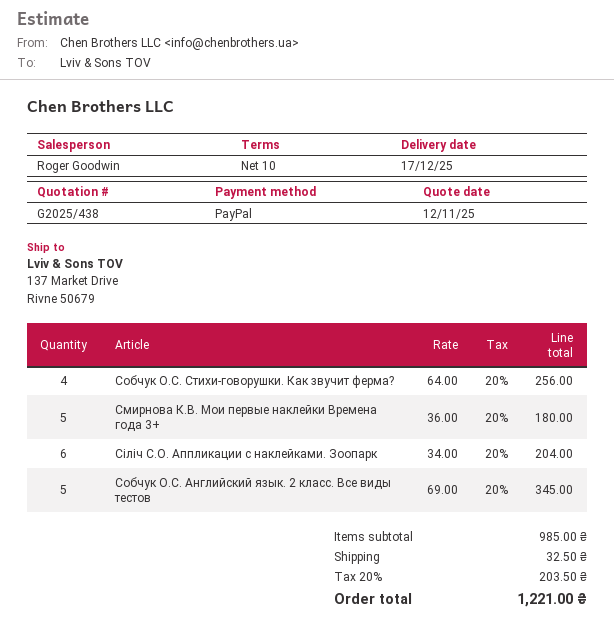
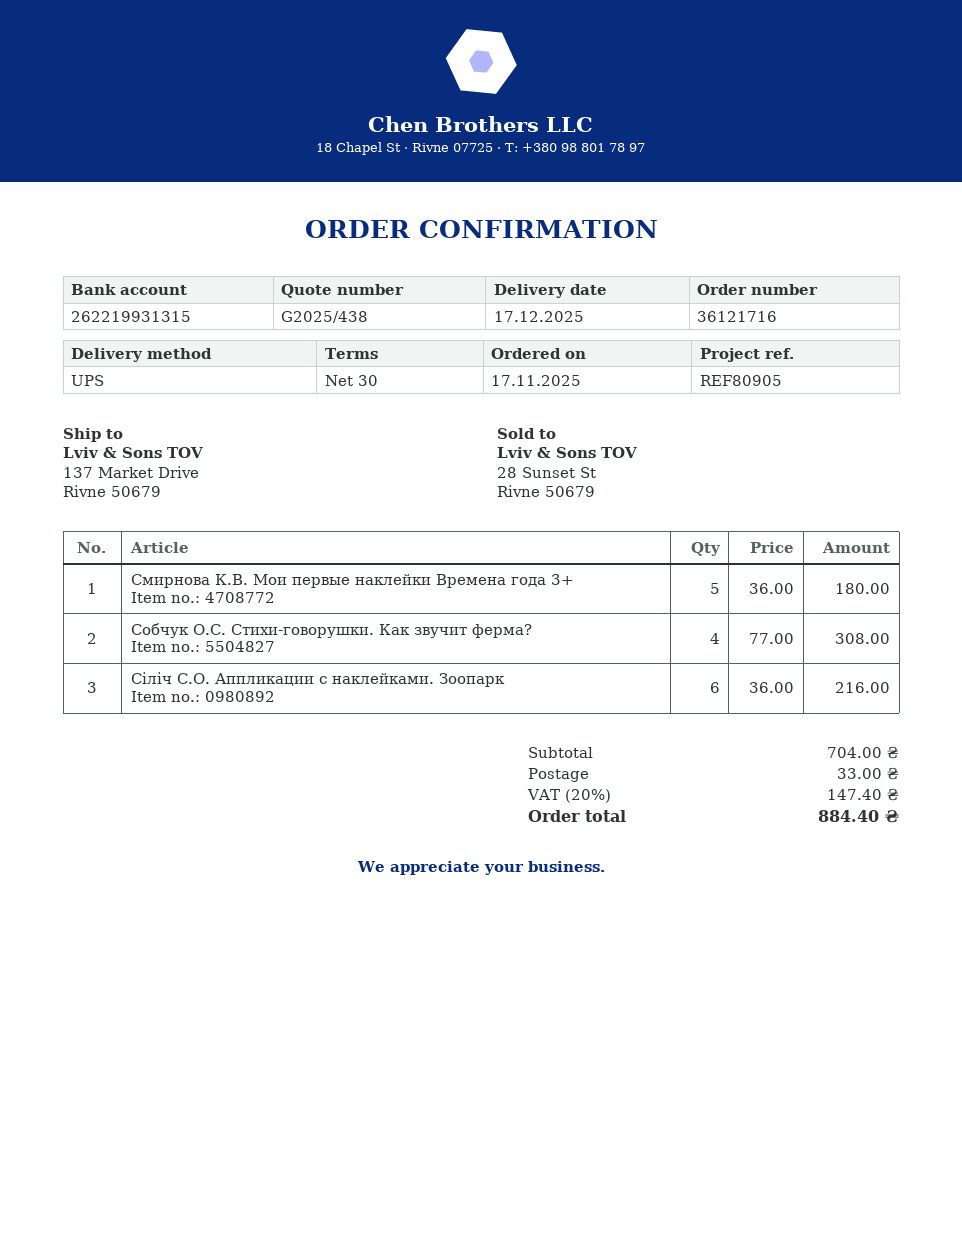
payment terms: 10 days -> 30 days
Собчук О.С. Стихи-говорушки. Как звучит ферма?: 4 x 64.00 = 256.00 -> 4 x 77.00 = 308.00
Сіліч С.О. Аппликации с наклейками. Зоопарк: 6 x 34.00 = 204.00 -> 6 x 36.00 = 216.00
Собчук О.С. Английский язык. 2 класс. Все виды тестов: 5 x 69.00 = 345.00 -> none
subtotal: 985.00 -> 704.00
shipping: 32.50 -> 33.00
tax: 20% = 203.50 -> 20% = 147.40
total: 1221.00 -> 884.40

